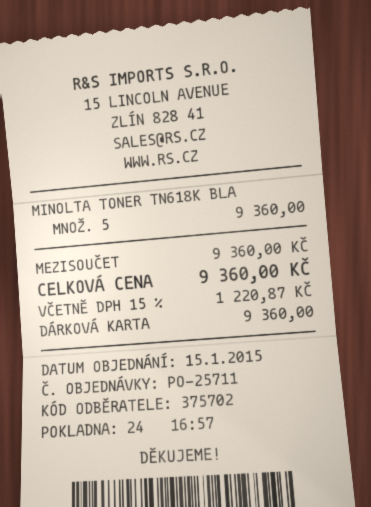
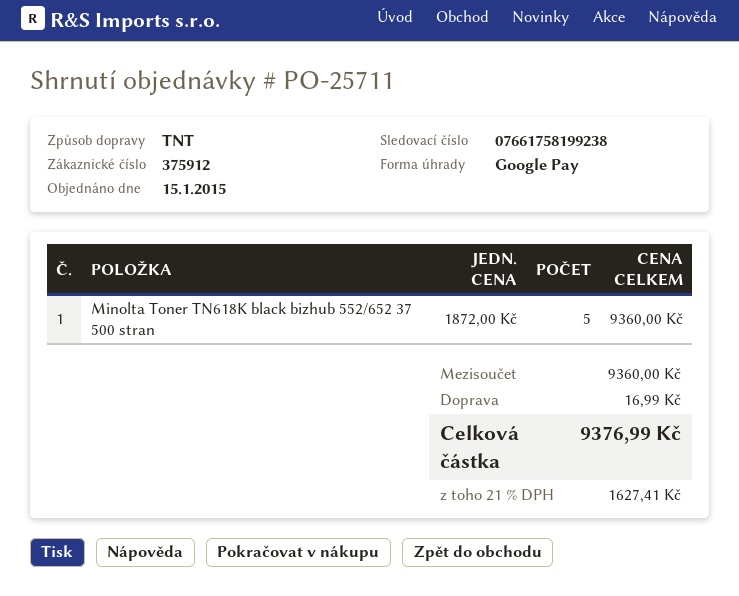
customer number: 375702 -> 375912
payment method: gift card -> Google Pay
shipping: none -> 16.99
tax: 15% = 1220.87 -> 21% = 1627.41
total: 9360.00 -> 9376.99

